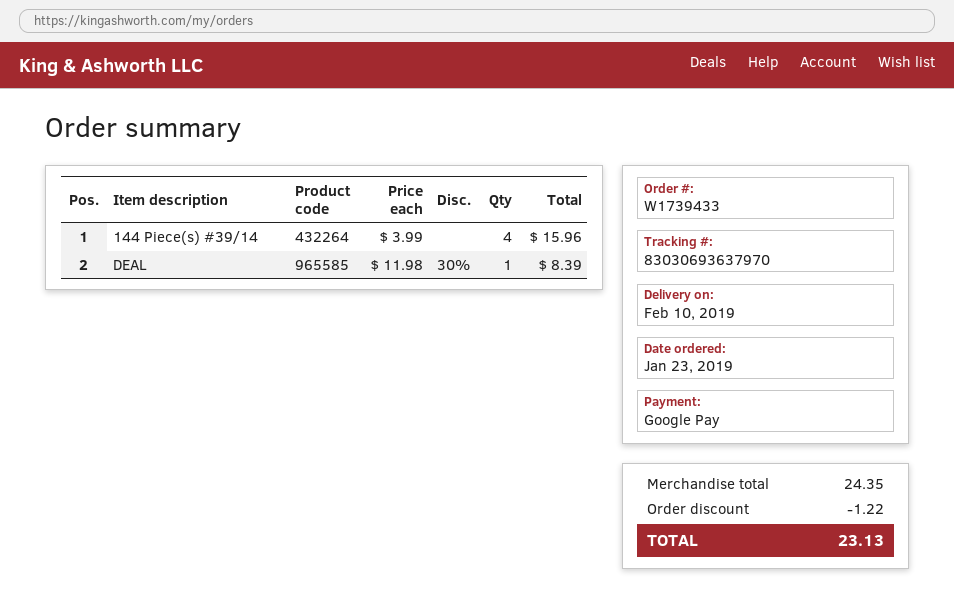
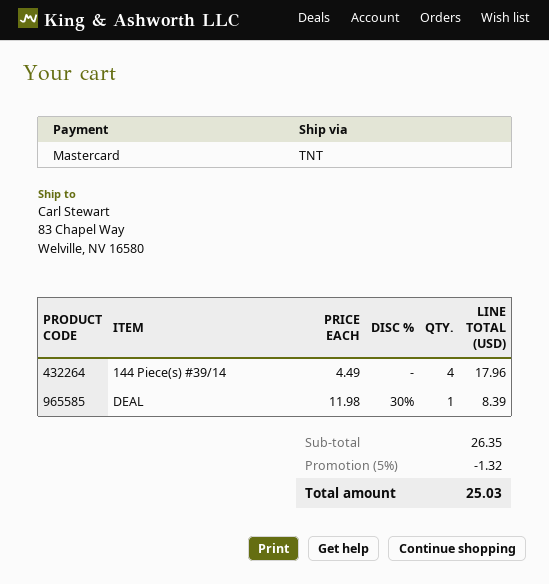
payment method: Google Pay -> Mastercard
144 Piece(s) #39/14: 4 x 3.99 = 15.96 -> 4 x 4.49 = 17.96
subtotal: 24.35 -> 26.35
discount: 1.22 -> 1.32
total: 23.13 -> 25.03

